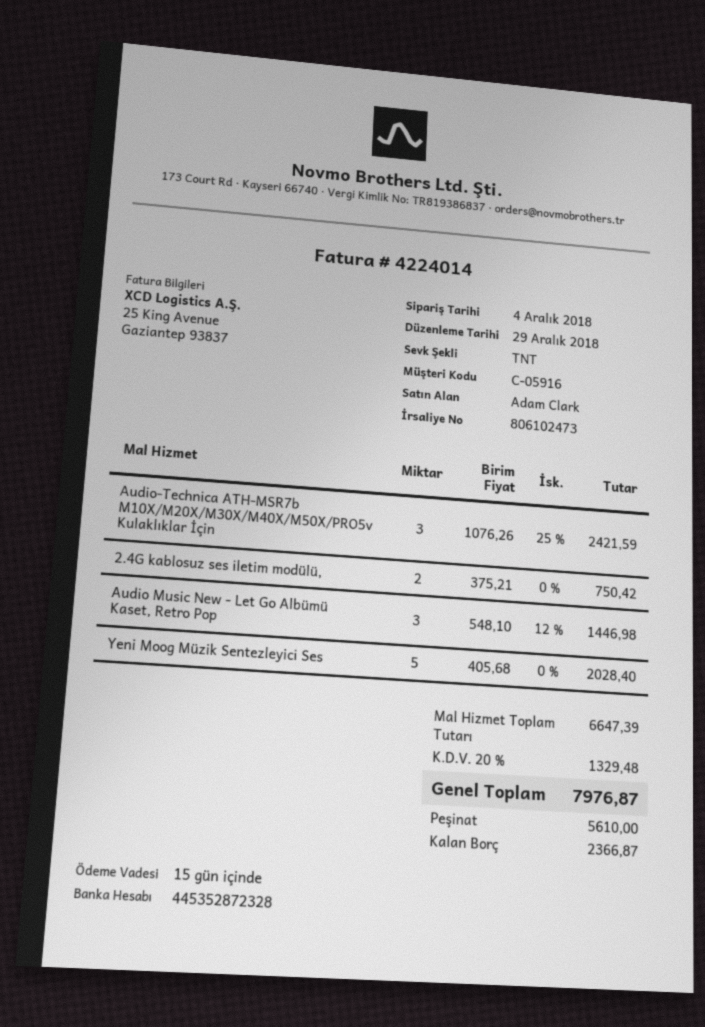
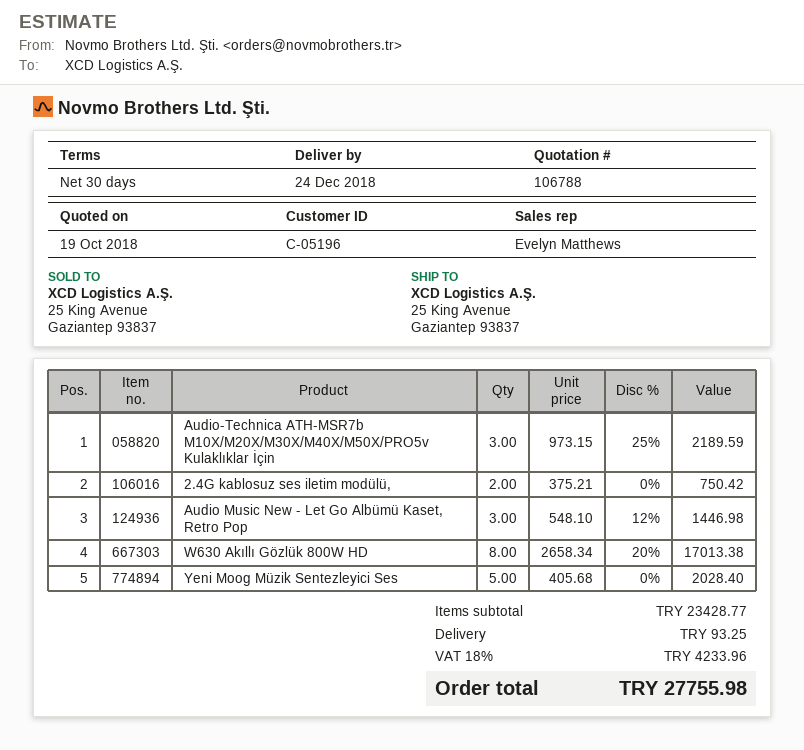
payment terms: 15 days -> 30 days
customer number: C-05916 -> C-05196
Audio-Technica ATH-MSR7b M10X/M20X/M30X/M40X/M50X/PRO5v Kulaklıklar İçin: 3 x 1076.26 - 25% = 2421.59 -> 3 x 973.15 - 25% = 2189.59
W630 Akıllı Gözlük 800W HD: none -> 8 x 2658.34 - 20% = 17013.38
subtotal: 6647.39 -> 23428.77
shipping: none -> 93.25
tax: 20% = 1329.48 -> 18% = 4233.96
total: 7976.87 -> 27755.98

